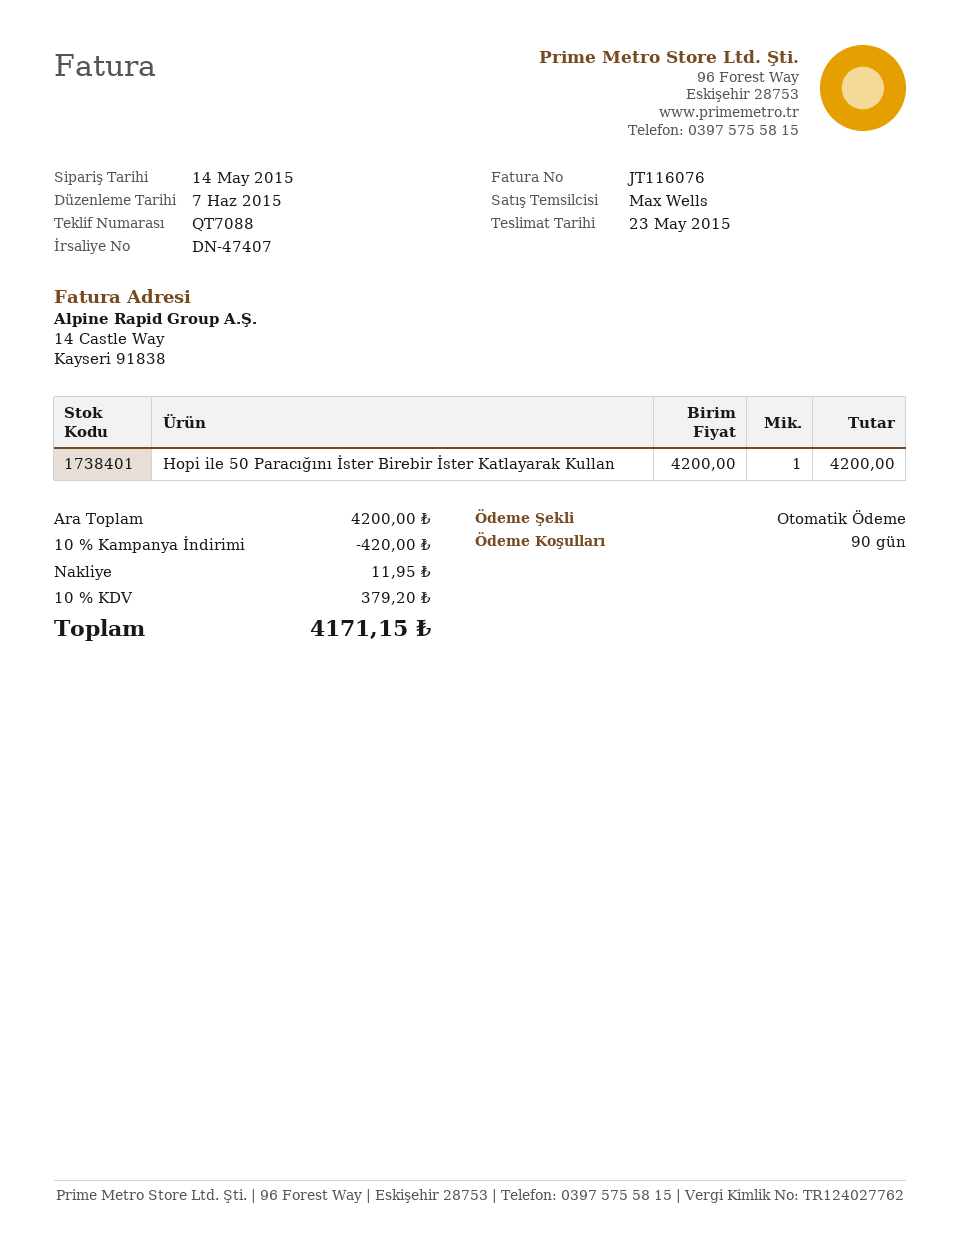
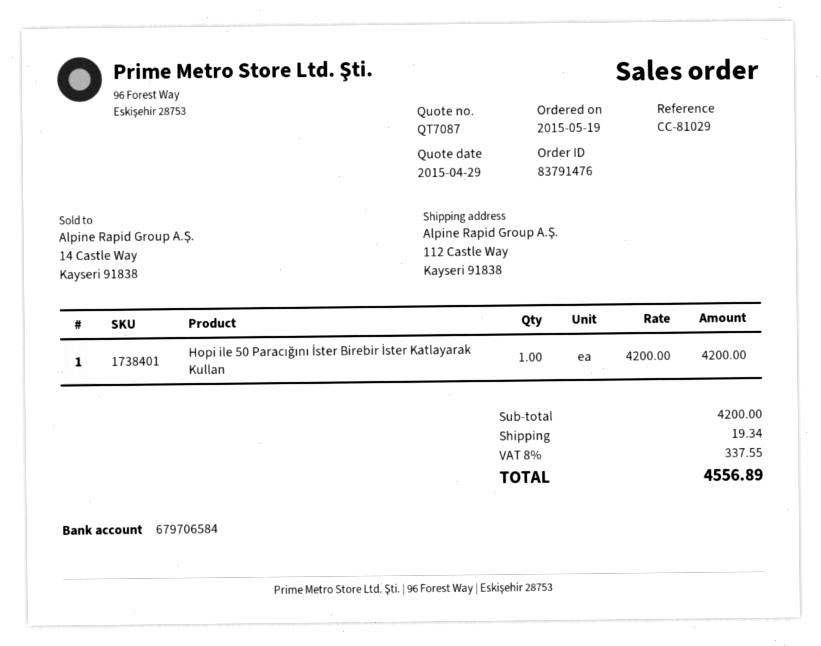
quote number: QT7088 -> QT7087
order date: 2015-05-14 -> 2015-05-19
discount: 10% = 420.00 -> none
shipping: 11.95 -> 19.34
tax: 10% = 379.20 -> 8% = 337.55
total: 4171.15 -> 4556.89

